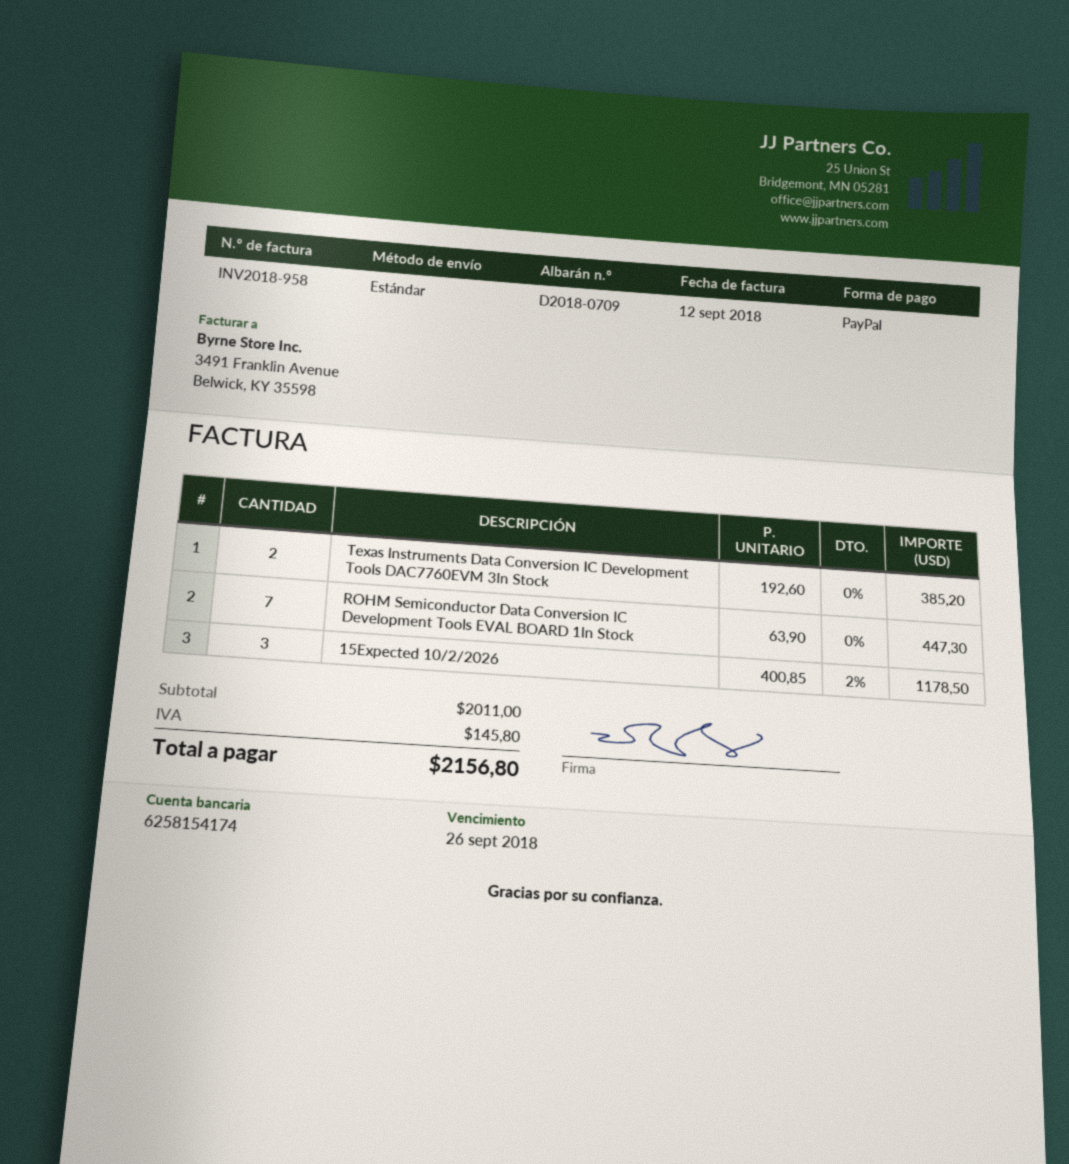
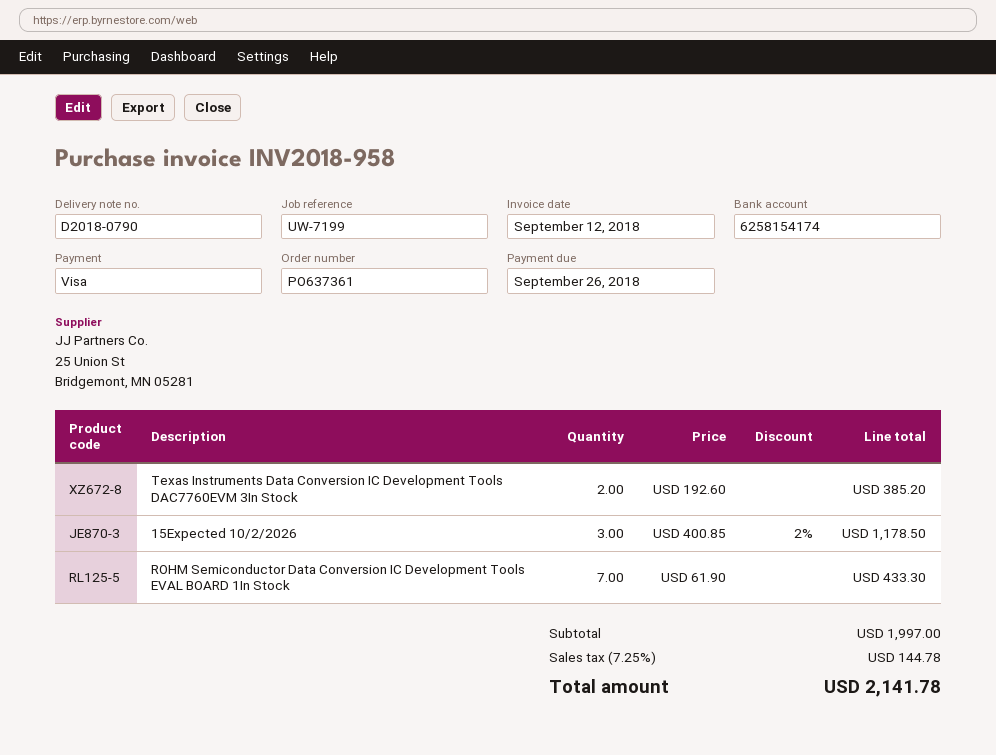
delivery note number: D2018-0709 -> D2018-0790
payment method: PayPal -> Visa
ROHM Semiconductor Data Conversion IC Development Tools EVAL BOARD 1In Stock: 7 x 63.90 = 447.30 -> 7 x 61.90 = 433.30
subtotal: 2011.00 -> 1997.00
tax: 145.80 -> 144.78
total: 2156.80 -> 2141.78

